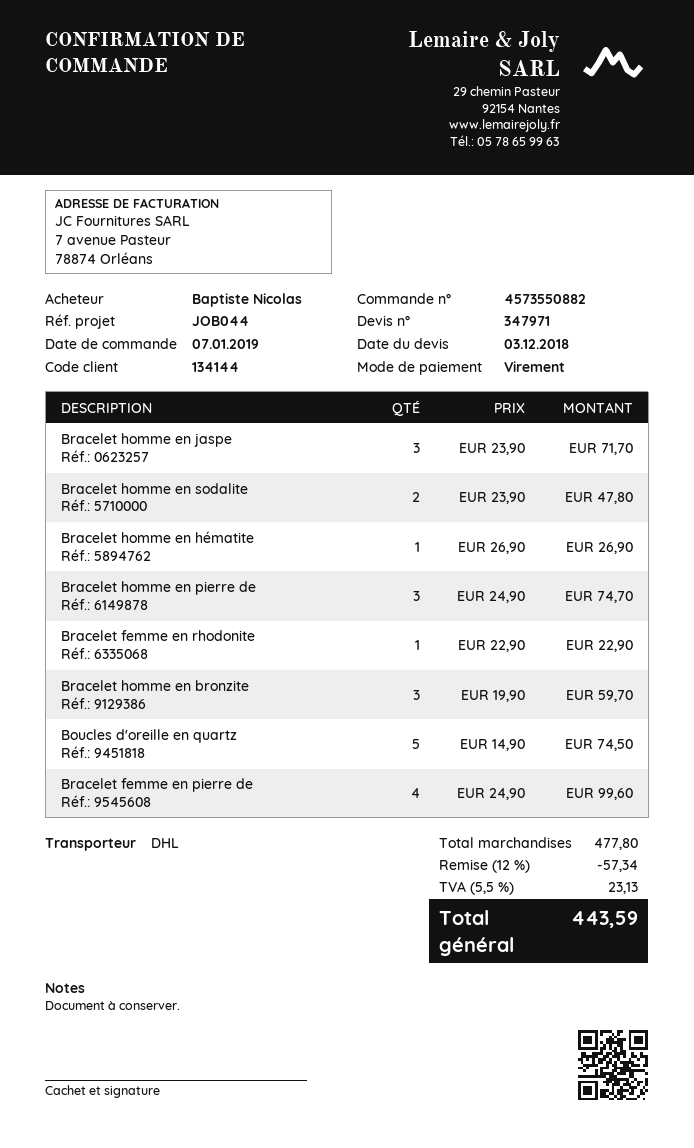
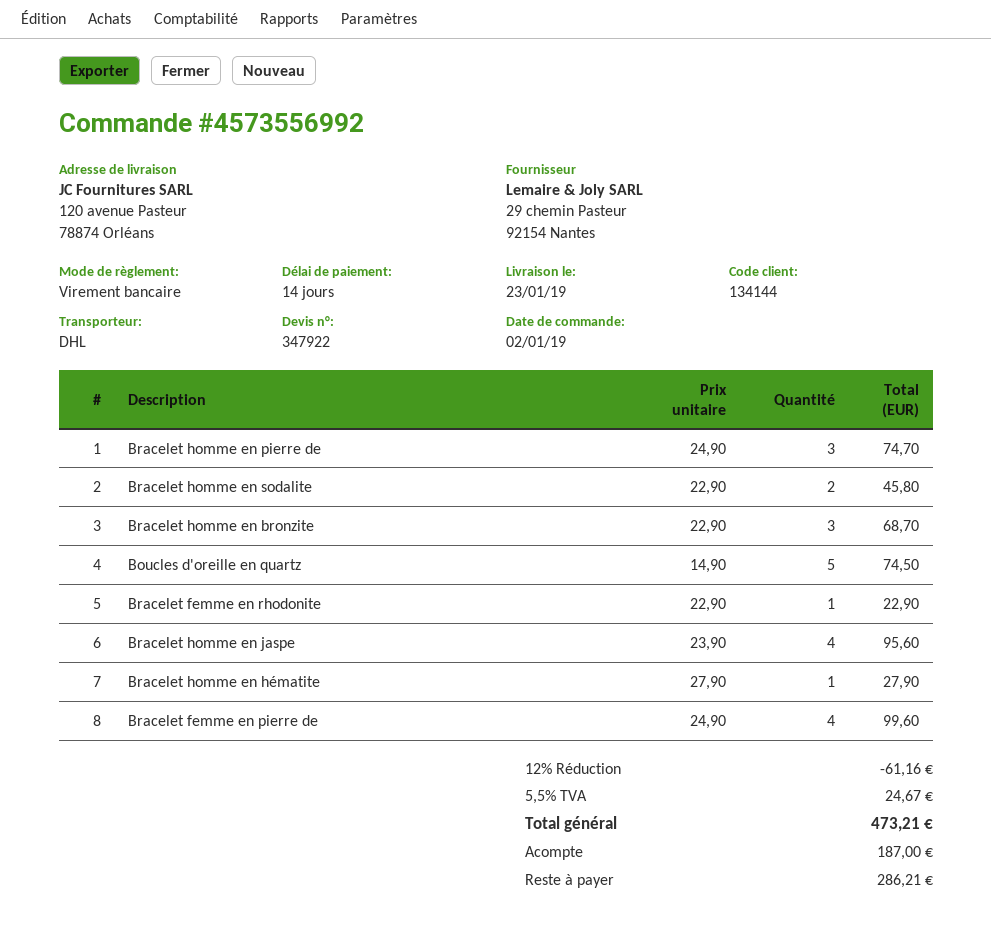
quote number: 347971 -> 347922
order number: 4573550882 -> 4573556992
order date: 2019-01-07 -> 2019-01-02
Bracelet homme en jaspe: 3 x 23.90 = 71.70 -> 4 x 23.90 = 95.60
Bracelet homme en sodalite: 2 x 23.90 = 47.80 -> 2 x 22.90 = 45.80
Bracelet homme en hématite: 1 x 26.90 = 26.90 -> 1 x 27.90 = 27.90
Bracelet homme en bronzite: 3 x 19.90 = 59.70 -> 3 x 22.90 = 68.70
discount: 12% = 57.34 -> 12% = 61.16
tax: 5.5% = 23.13 -> 5.5% = 24.67
total: 443.59 -> 473.21

